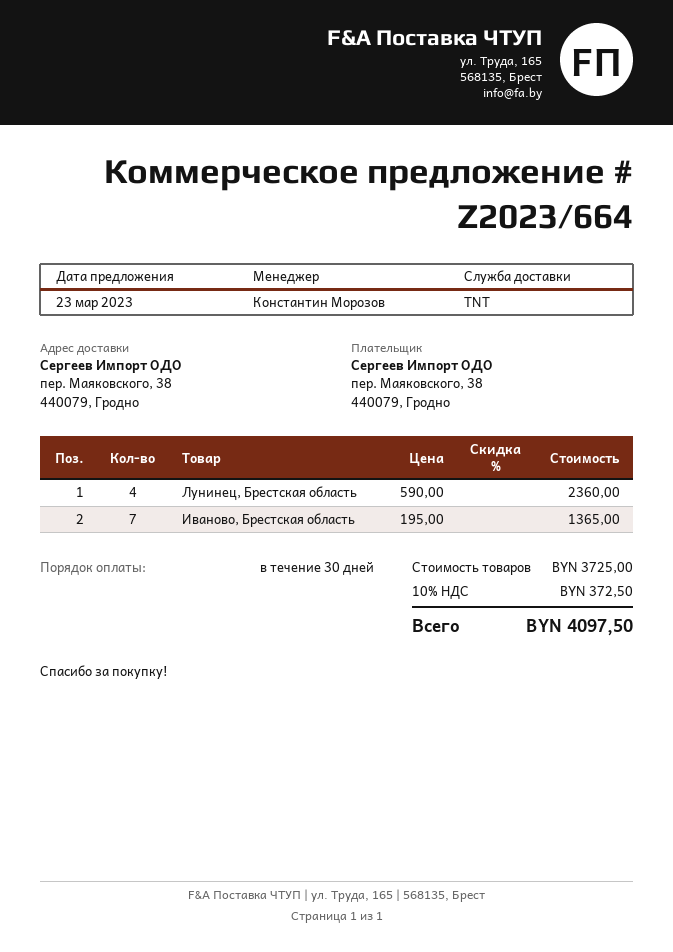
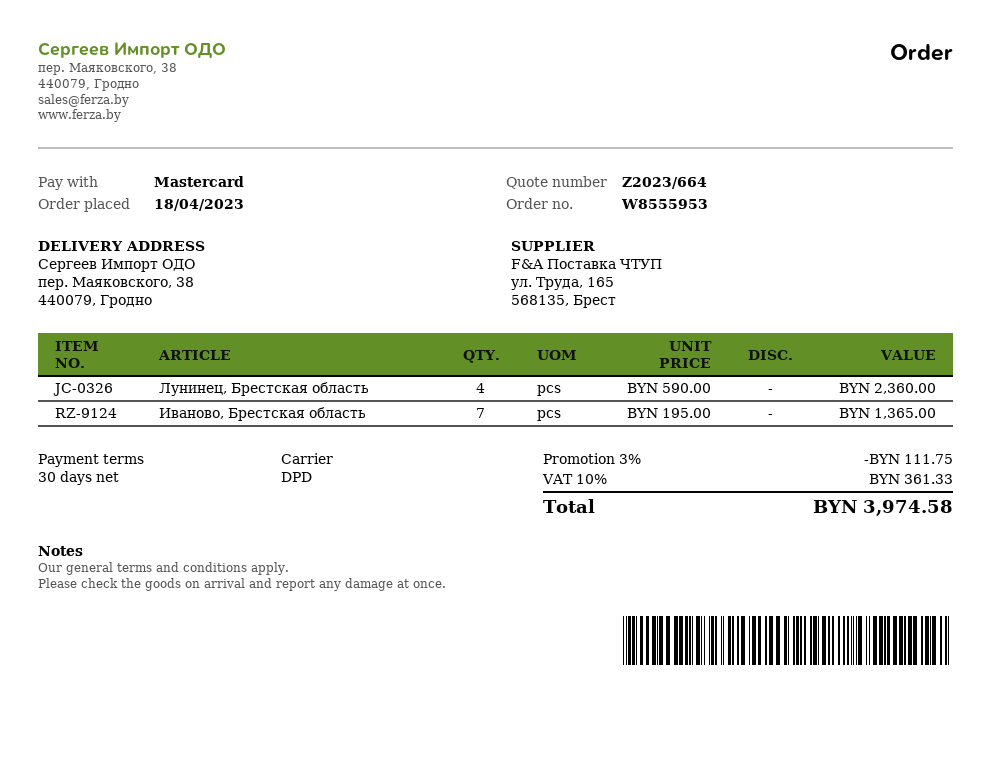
shipping method: TNT -> DPD
discount: none -> 3% = 111.75
tax: 10% = 372.50 -> 10% = 361.33
total: 4097.50 -> 3974.58

